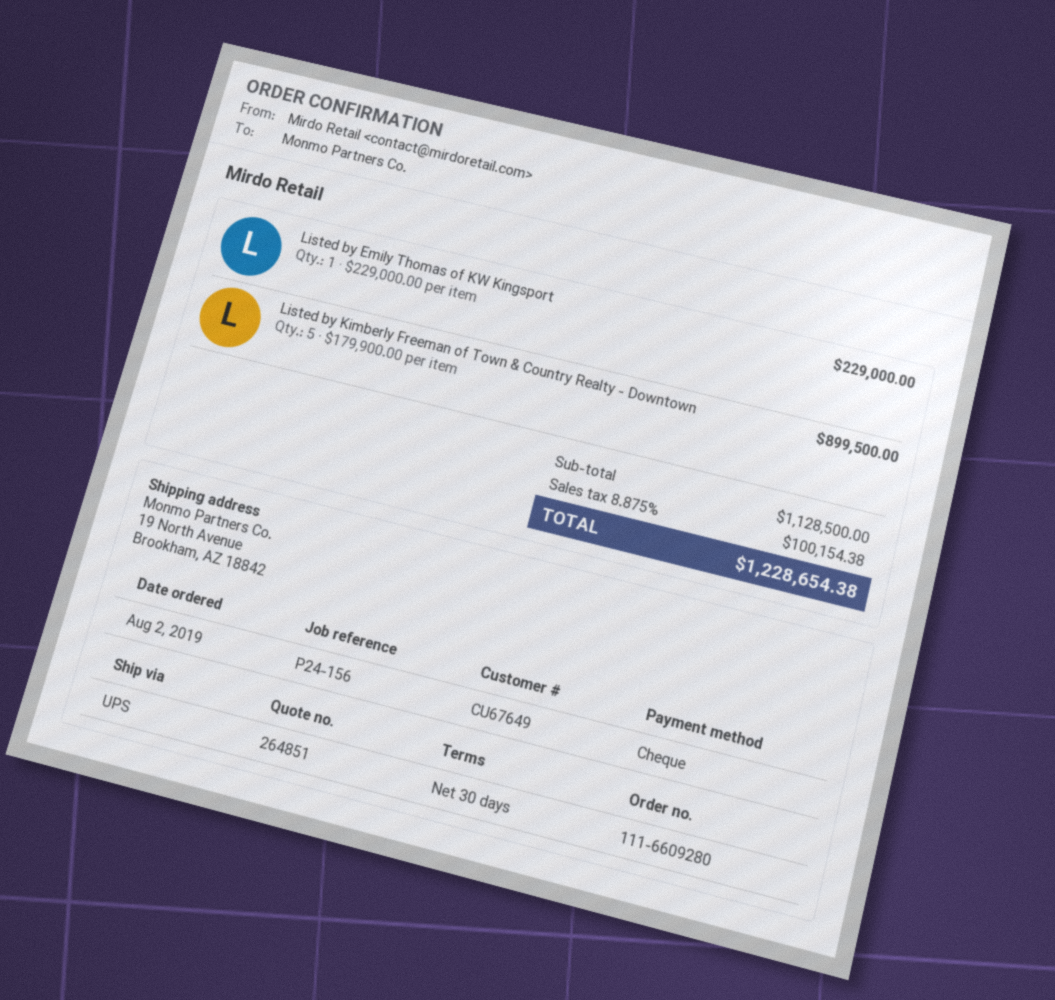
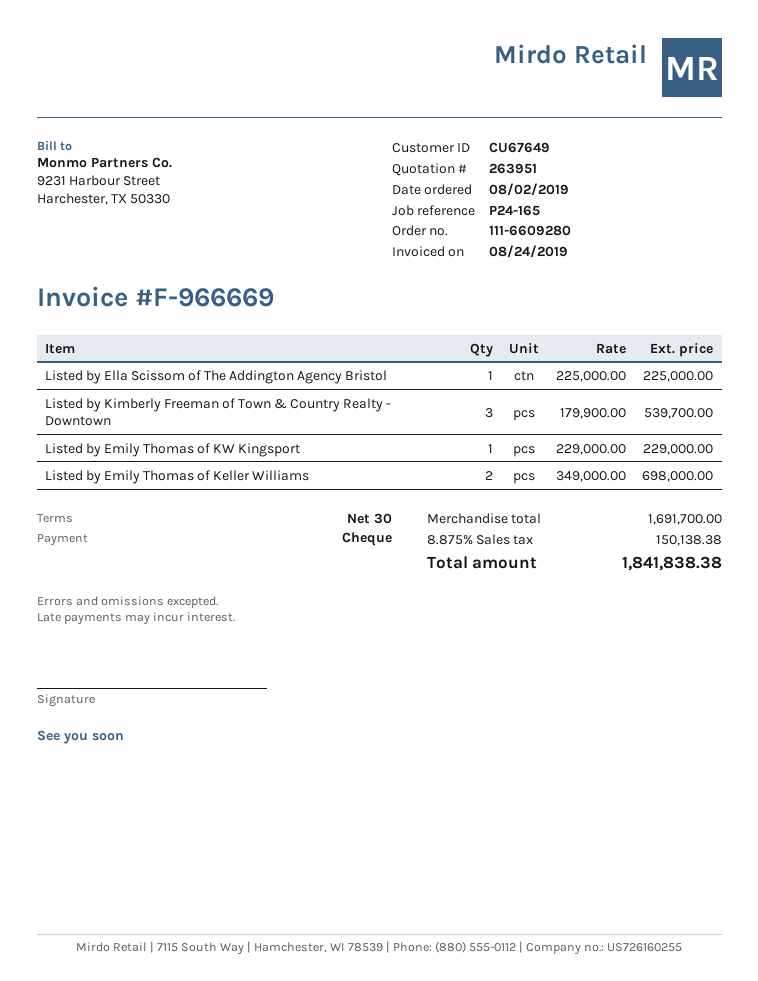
quote number: 264851 -> 263951
reference: P24-156 -> P24-165
Listed by Kimberly Freeman of Town & Country Realty - Downtown: 5 x 179900.00 = 899500.00 -> 3 x 179900.00 = 539700.00
Listed by Ella Scissom of The Addington Agency Bristol: none -> 1 x 225000.00 = 225000.00
Listed by Emily Thomas of Keller Williams: none -> 2 x 349000.00 = 698000.00
subtotal: 1128500.00 -> 1691700.00
tax: 8.875% = 100154.38 -> 8.875% = 150138.38
total: 1228654.38 -> 1841838.38

